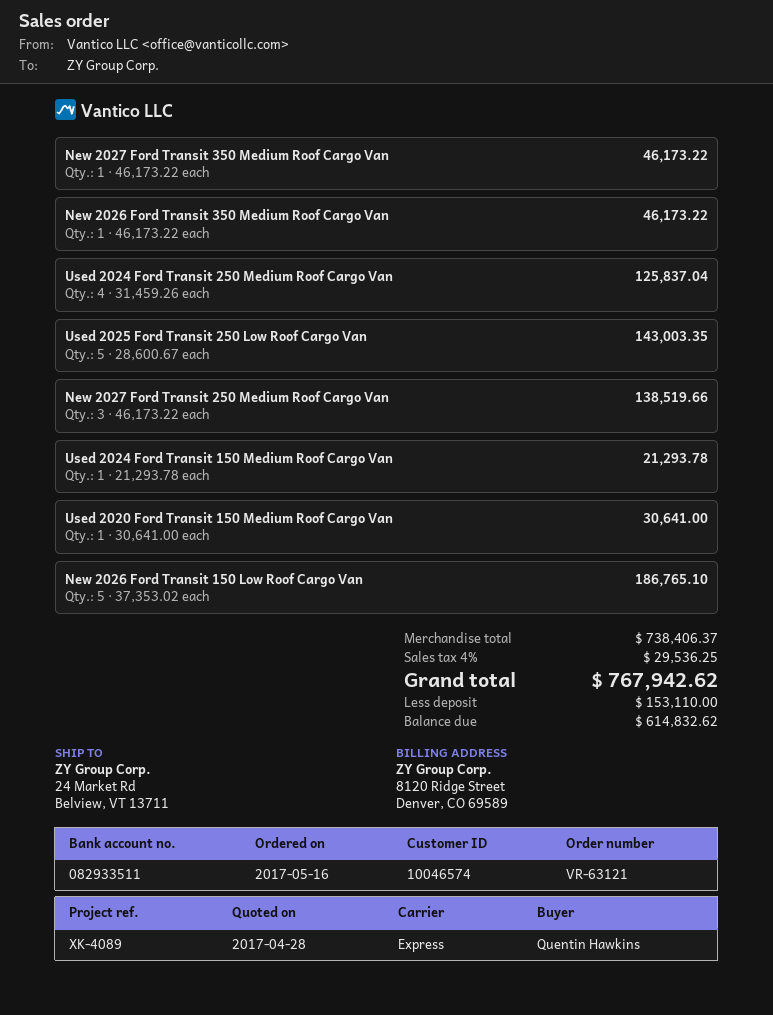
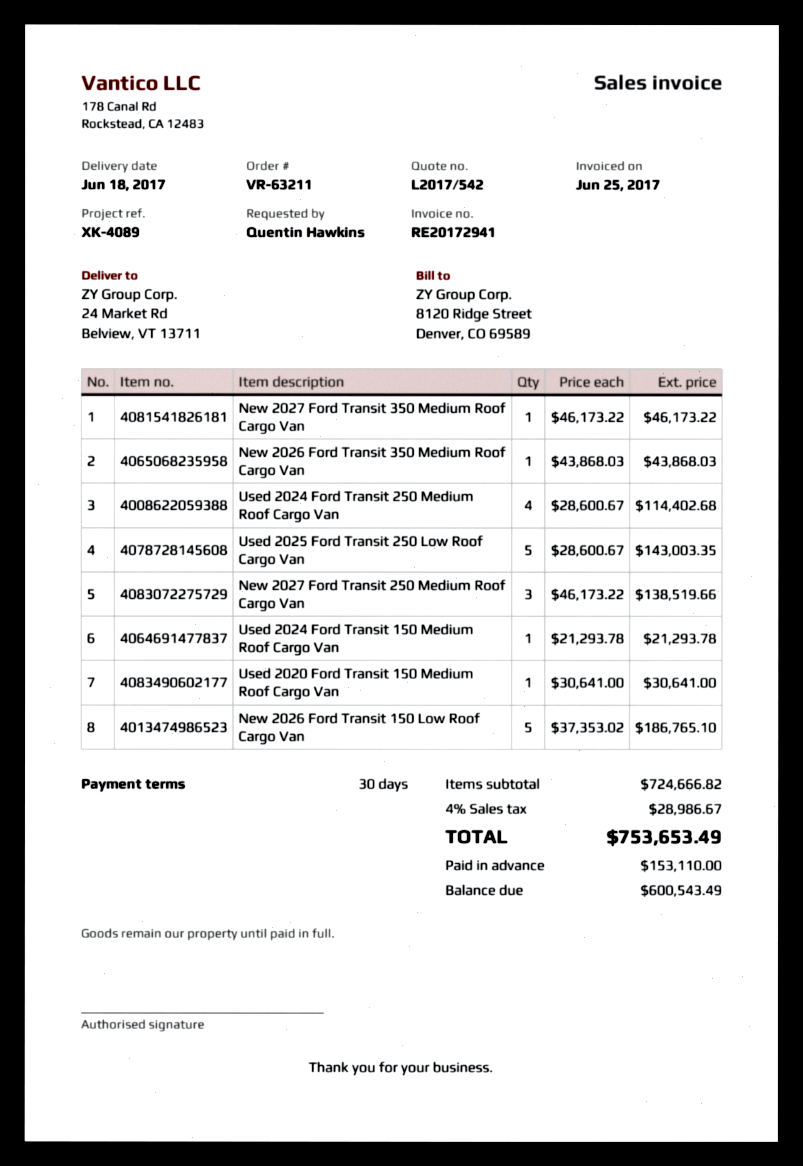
order number: VR-63121 -> VR-63211
New 2026 Ford Transit 350 Medium Roof Cargo Van: 1 x 46173.22 = 46173.22 -> 1 x 43868.03 = 43868.03
Used 2024 Ford Transit 250 Medium Roof Cargo Van: 4 x 31459.26 = 125837.04 -> 4 x 28600.67 = 114402.68
subtotal: 738406.37 -> 724666.82
tax: 4% = 29536.25 -> 4% = 28986.67
total: 767942.62 -> 753653.49
balance: 614832.62 -> 600543.49

